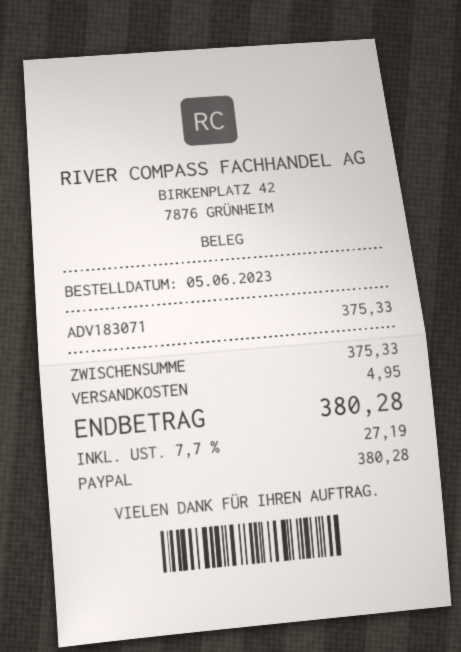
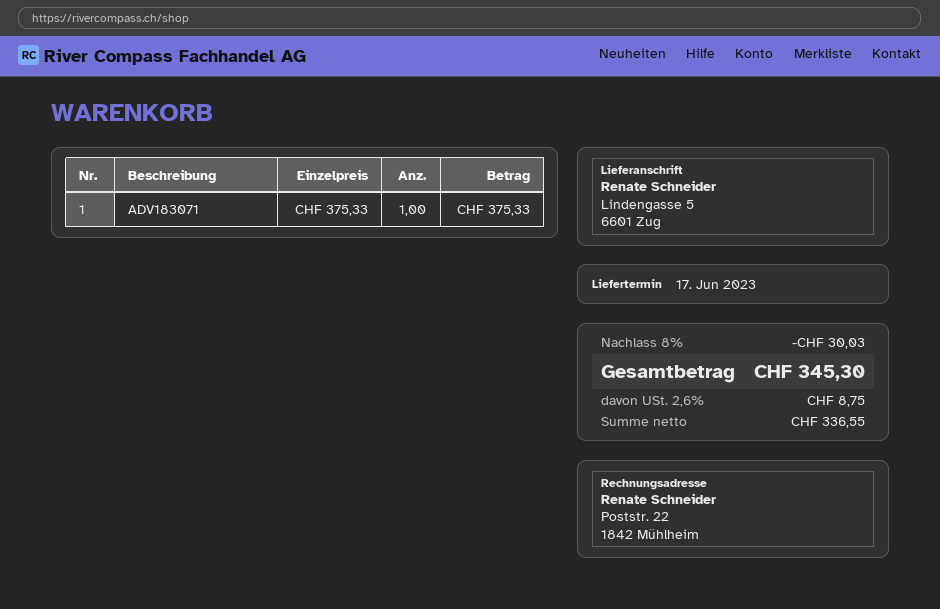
discount: none -> 8% = 30.03
shipping: 4.95 -> none
tax: 7.7% = 27.19 -> 2.6% = 8.75
total: 380.28 -> 345.30

